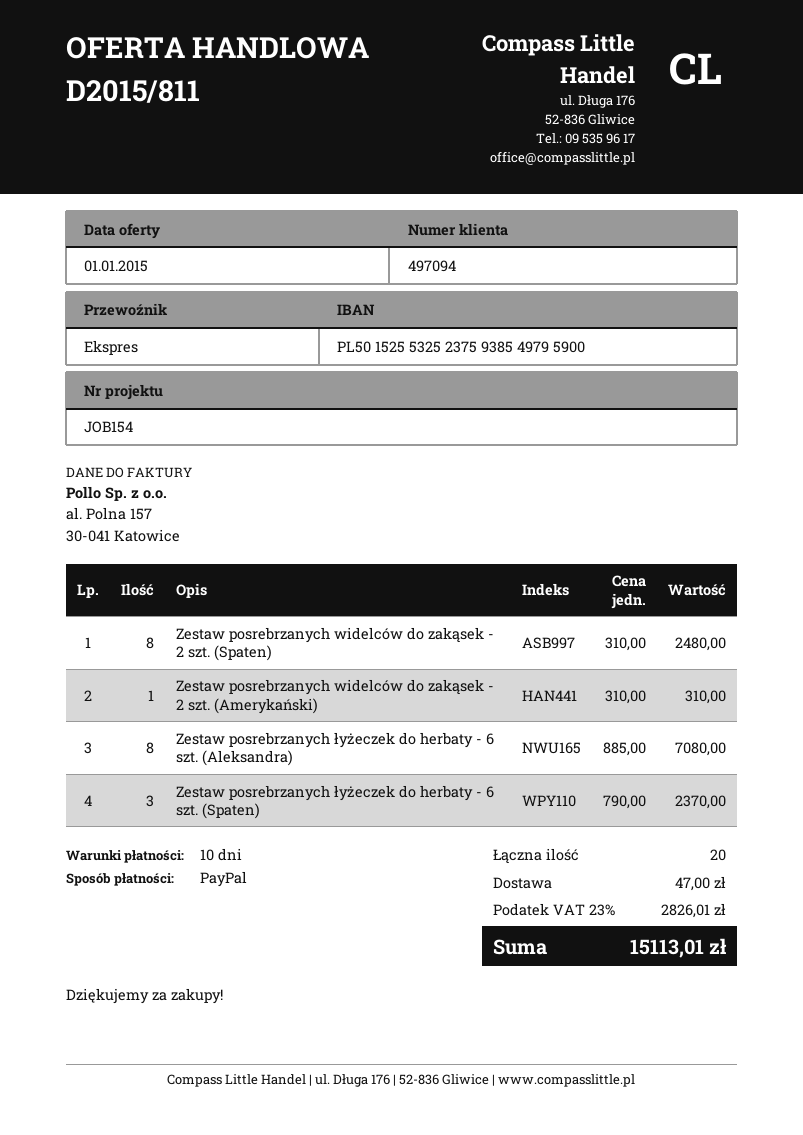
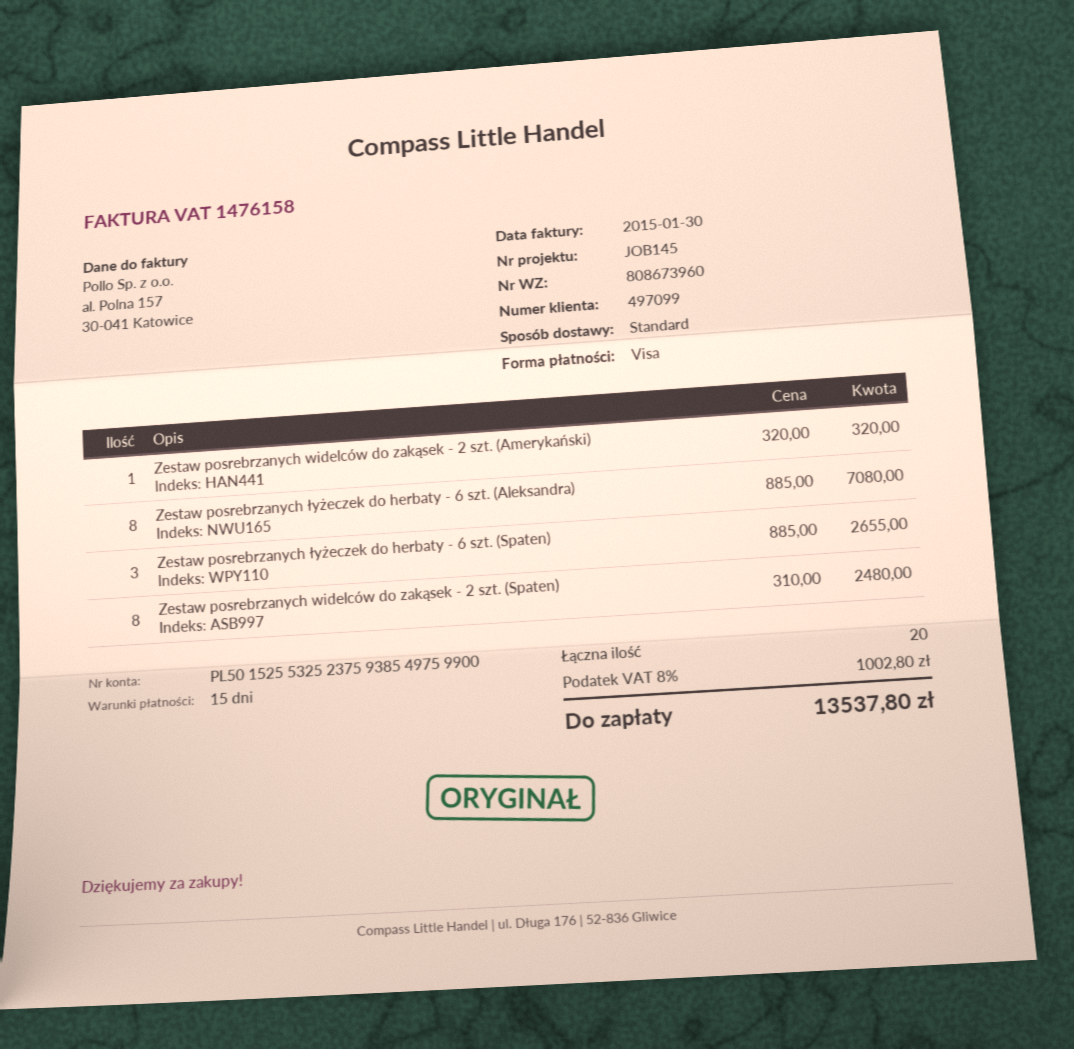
payment terms: 10 days -> 15 days
customer number: 497094 -> 497099
reference: JOB154 -> JOB145
payment method: PayPal -> Visa
bank account: PL50152553252375938549795900 -> PL50152553252375938549759900
shipping method: express -> standard
Zestaw posrebrzanych widelców do zakąsek - 2 szt. (Amerykański): 1 x 310.00 = 310.00 -> 1 x 320.00 = 320.00
Zestaw posrebrzanych łyżeczek do herbaty - 6 szt. (Spaten): 3 x 790.00 = 2370.00 -> 3 x 885.00 = 2655.00
shipping: 47.00 -> none
tax: 23% = 2826.01 -> 8% = 1002.80
total: 15113.01 -> 13537.80

